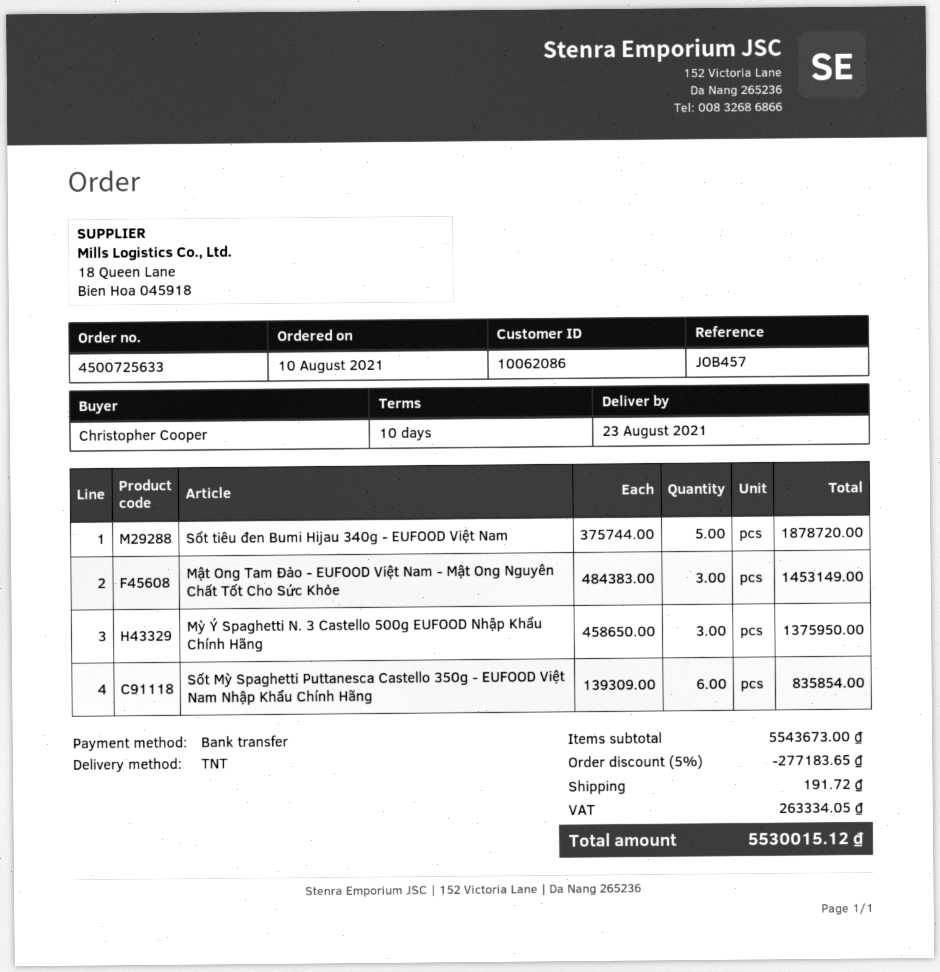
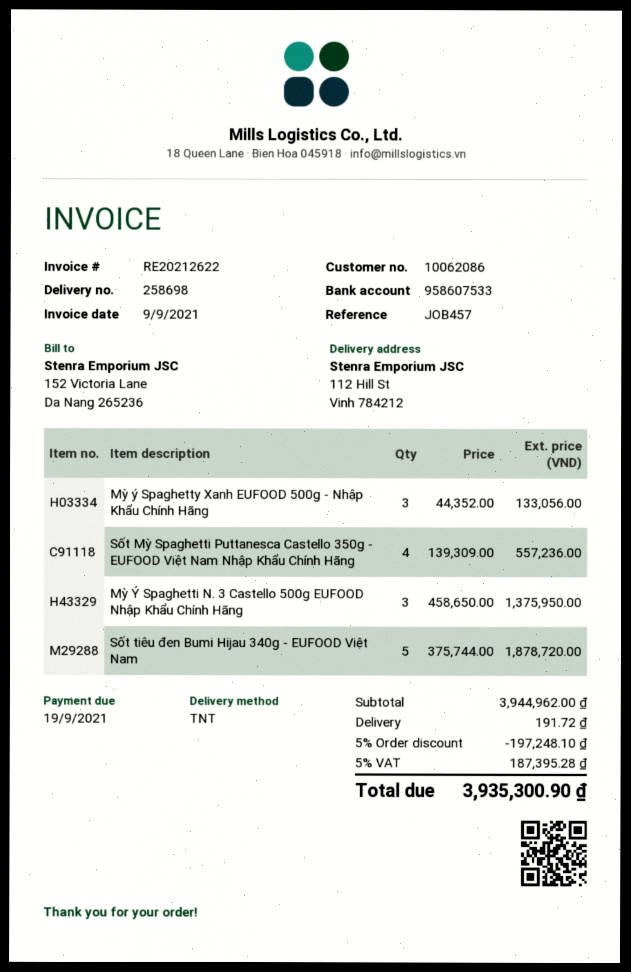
Mật Ong Tam Đảo - EUFOOD Việt Nam - Mật Ong Nguyên Chất Tốt Cho Sức Khỏe: 3 x 484383.00 = 1453149.00 -> none
Sốt Mỳ Spaghetti Puttanesca Castello 350g - EUFOOD Việt Nam Nhập Khẩu Chính Hãng: 6 x 139309.00 = 835854.00 -> 4 x 139309.00 = 557236.00
Mỳ ý Spaghetty Xanh EUFOOD 500g - Nhập Khẩu Chính Hãng: none -> 3 x 44352.00 = 133056.00
subtotal: 5543673.00 -> 3944962.00
discount: 5% = 277183.65 -> 5% = 197248.10
tax: 263334.05 -> 187395.28
total: 5530015.12 -> 3935300.90

